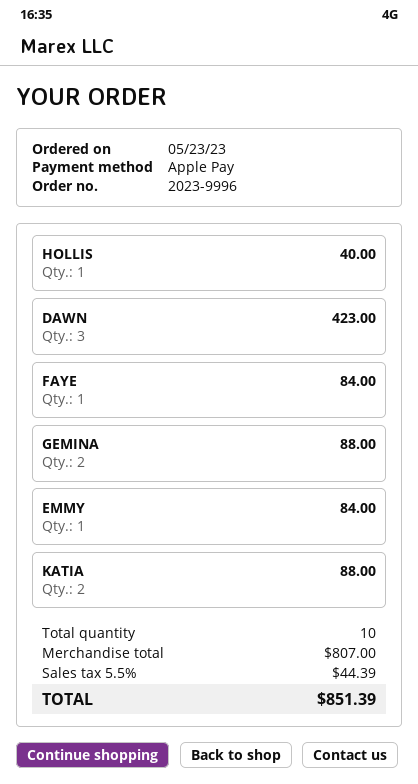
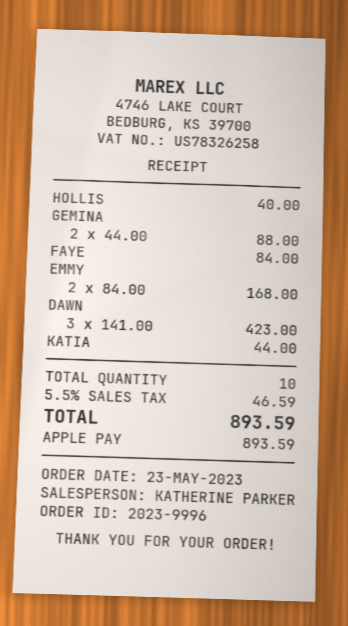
EMMY: 1 for 84.00 -> 2 for 168.00
KATIA: 2 for 88.00 -> 1 for 44.00
tax: 5.5% = 44.39 -> 5.5% = 46.59
total: 851.39 -> 893.59

